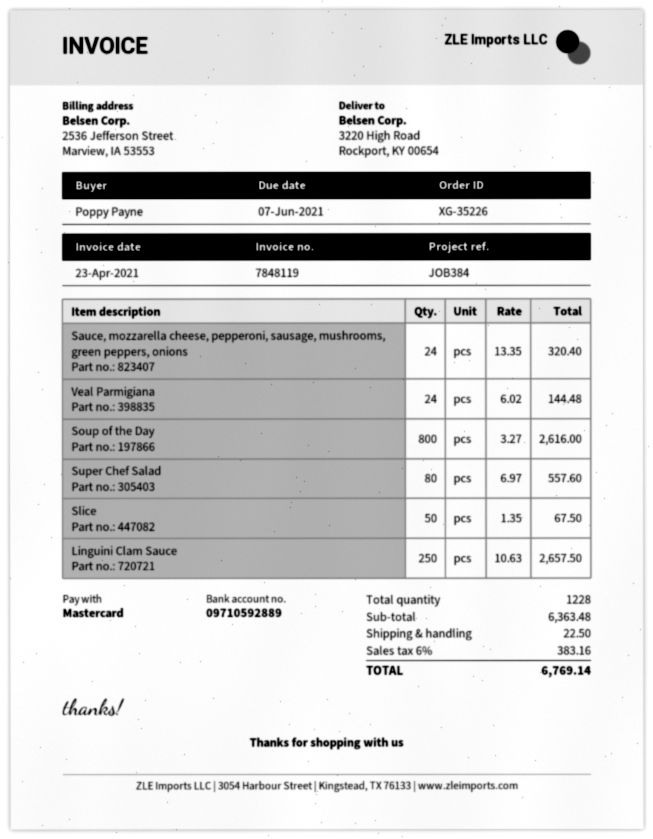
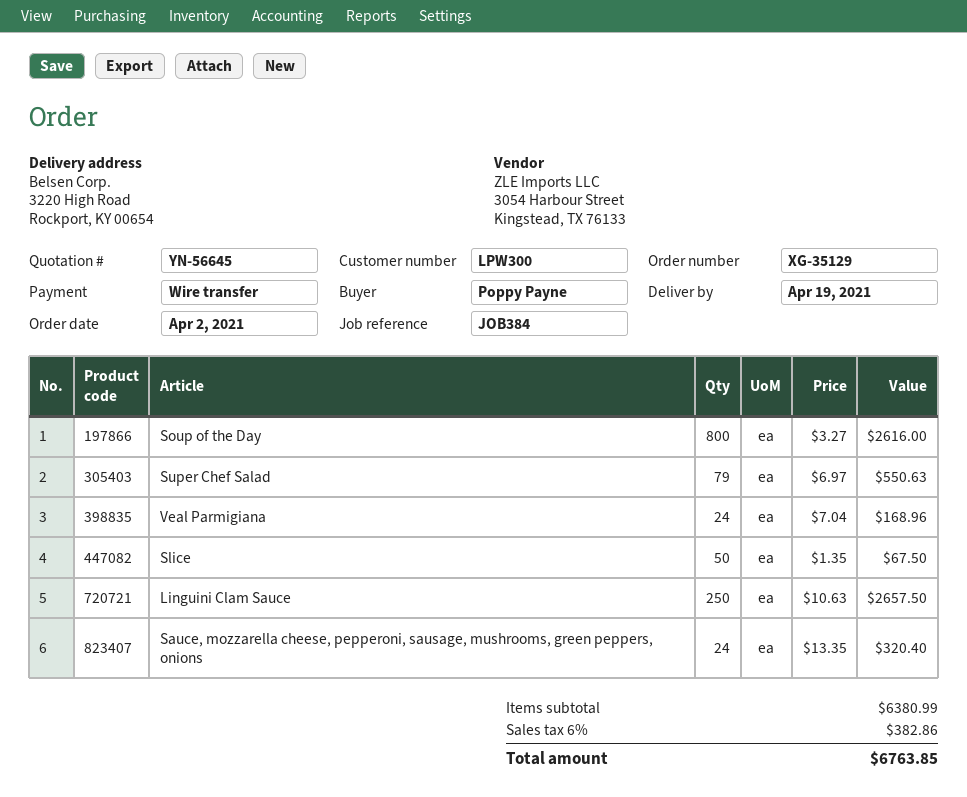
order number: XG-35226 -> XG-35129
payment method: Mastercard -> bank transfer
Veal Parmigiana: 24 x 6.02 = 144.48 -> 24 x 7.04 = 168.96
Super Chef Salad: 80 x 6.97 = 557.60 -> 79 x 6.97 = 550.63
subtotal: 6363.48 -> 6380.99
shipping: 22.50 -> none
tax: 6% = 383.16 -> 6% = 382.86
total: 6769.14 -> 6763.85

